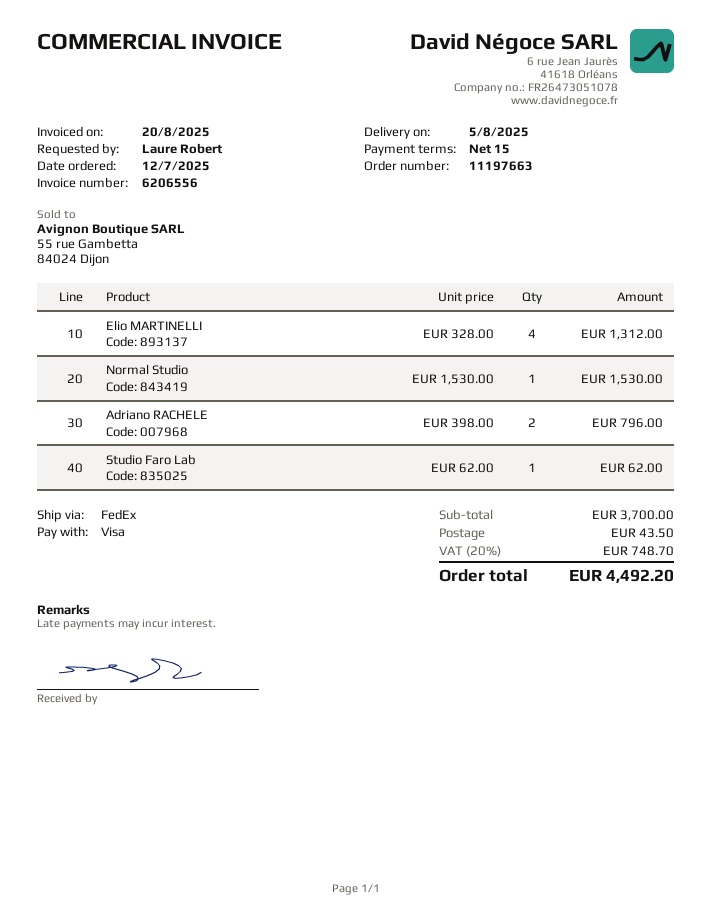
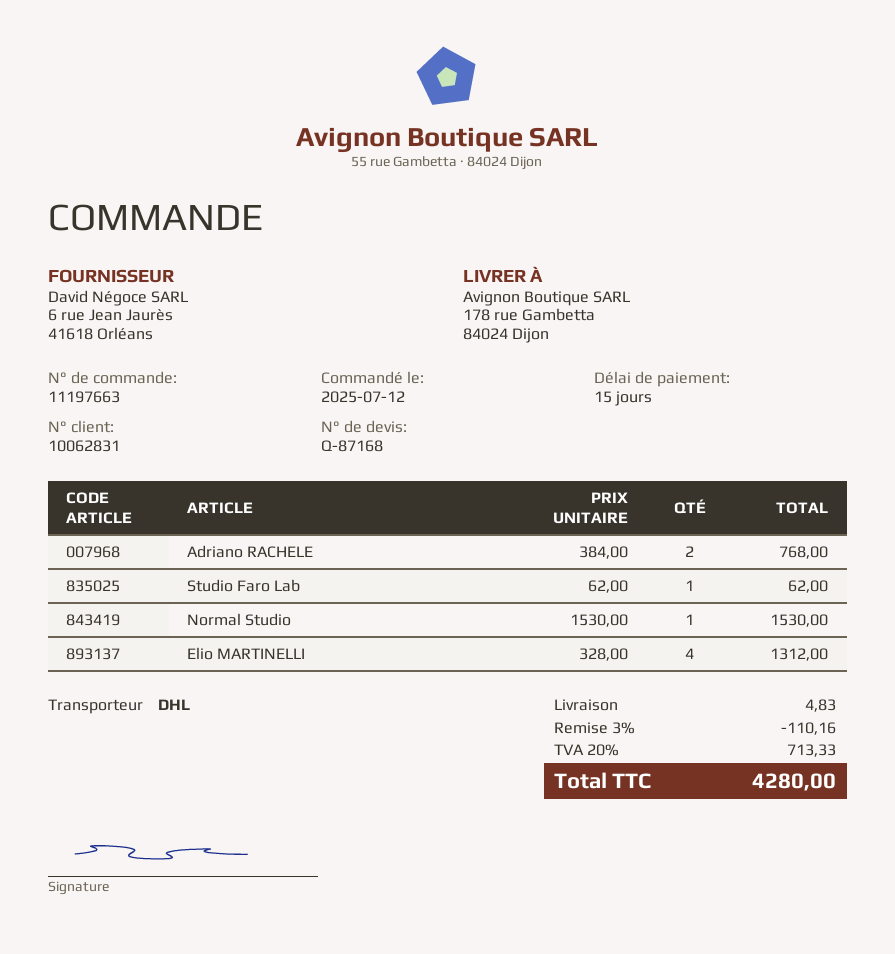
shipping method: FedEx -> DHL
Adriano RACHELE: 2 x 398.00 = 796.00 -> 2 x 384.00 = 768.00
discount: none -> 3% = 110.16
shipping: 43.50 -> 4.83
tax: 20% = 748.70 -> 20% = 713.33
total: 4492.20 -> 4280.00

